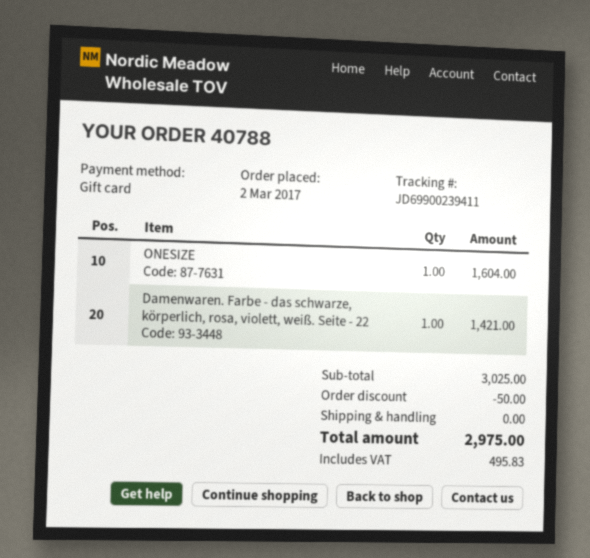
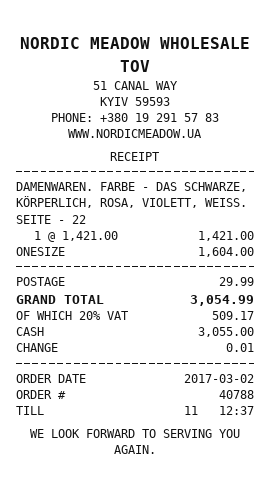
payment method: gift card -> cash
discount: 50.00 -> none
shipping: 0.00 -> 29.99
tax: 495.83 -> 509.17
total: 2975.00 -> 3054.99

